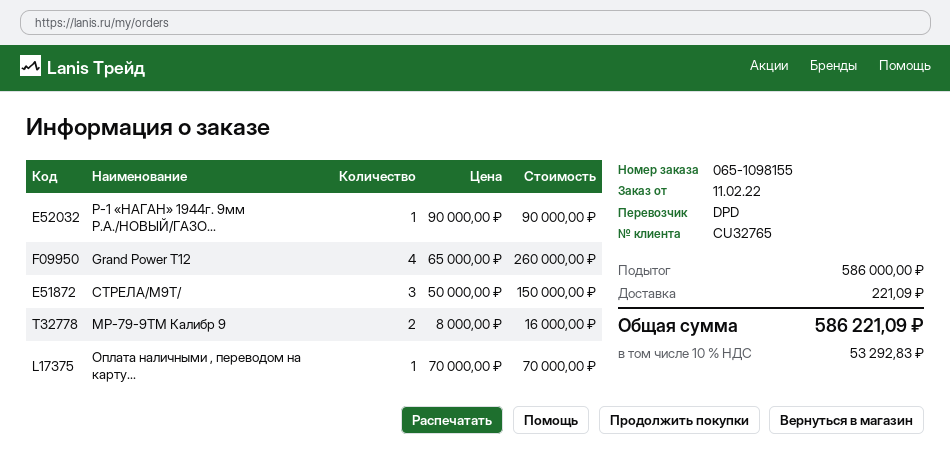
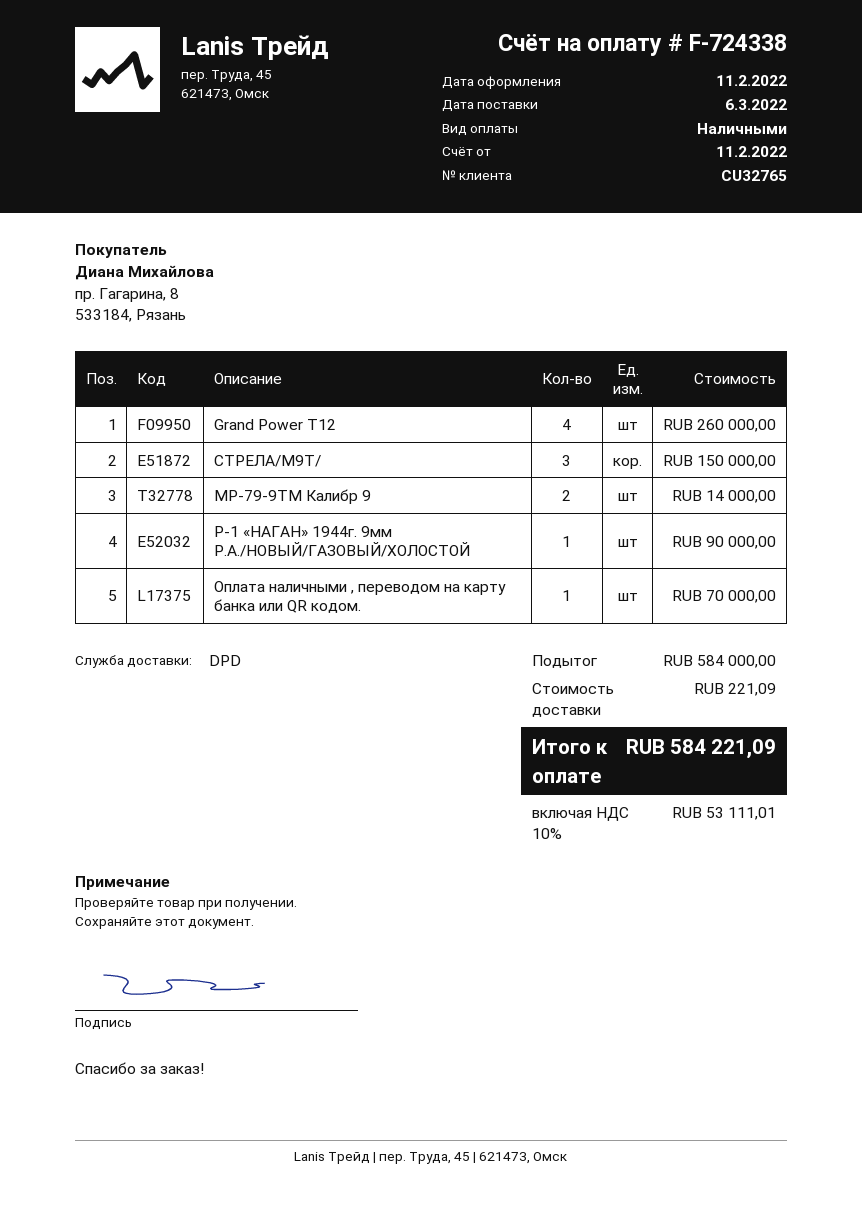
МР-79-9ТМ Калибр 9: 2 for 16000.00 -> 2 for 14000.00
subtotal: 586000.00 -> 584000.00
tax: 10% = 53292.83 -> 10% = 53111.01
total: 586221.09 -> 584221.09

